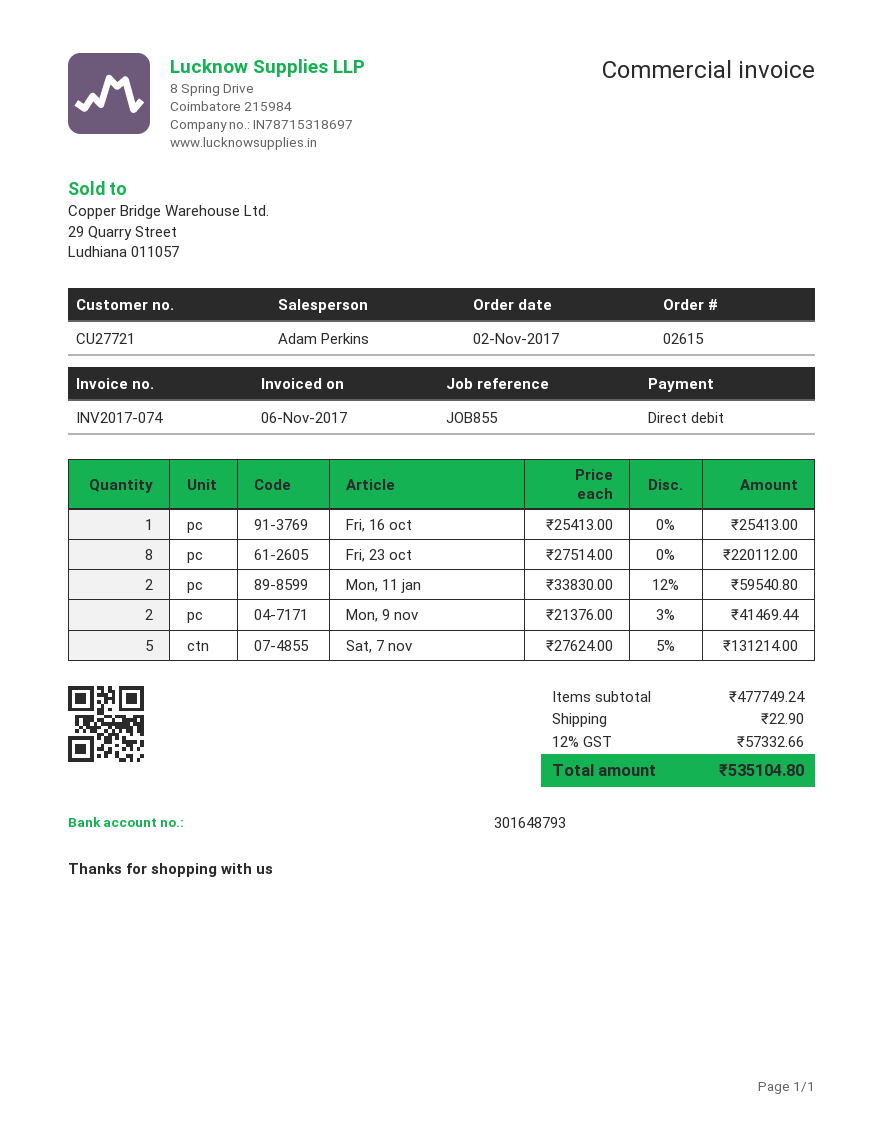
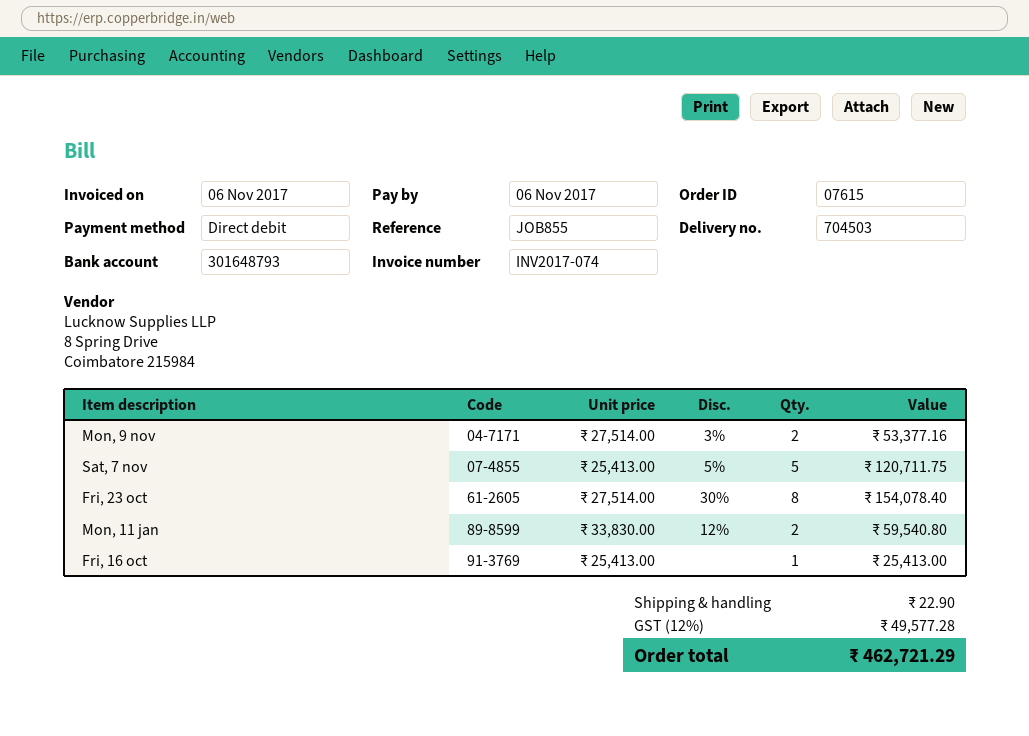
order number: 02615 -> 07615
Fri, 23 oct: 8 x 27514.00 = 220112.00 -> 8 x 27514.00 - 30% = 154078.40
Mon, 9 nov: 2 x 21376.00 - 3% = 41469.44 -> 2 x 27514.00 - 3% = 53377.16
Sat, 7 nov: 5 x 27624.00 - 5% = 131214.00 -> 5 x 25413.00 - 5% = 120711.75
tax: 12% = 57332.66 -> 12% = 49577.28
total: 535104.80 -> 462721.29

